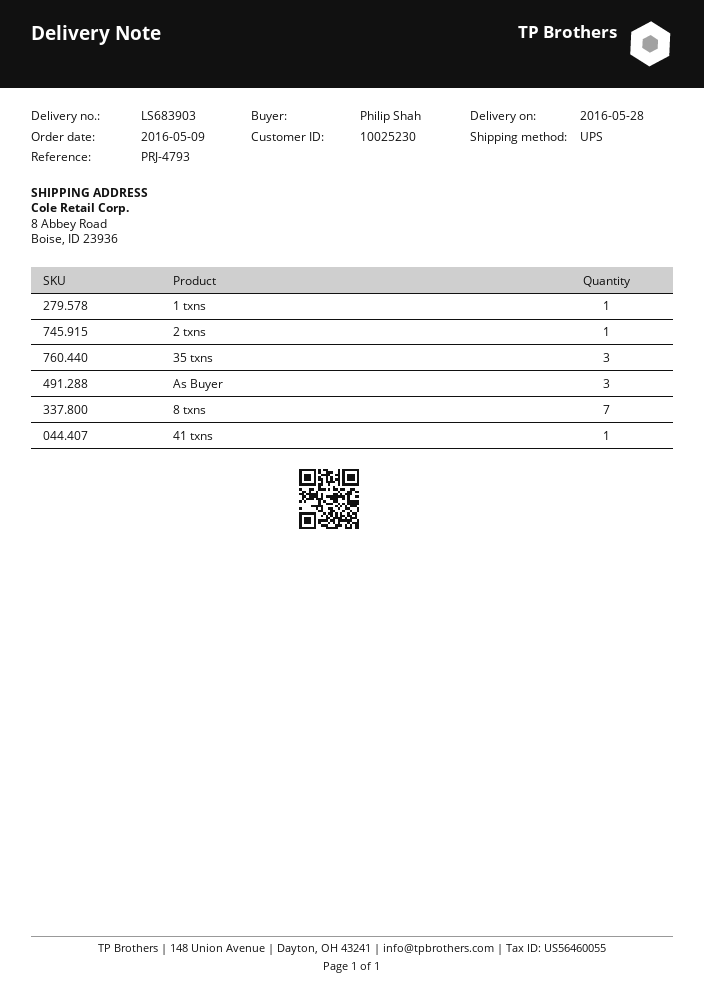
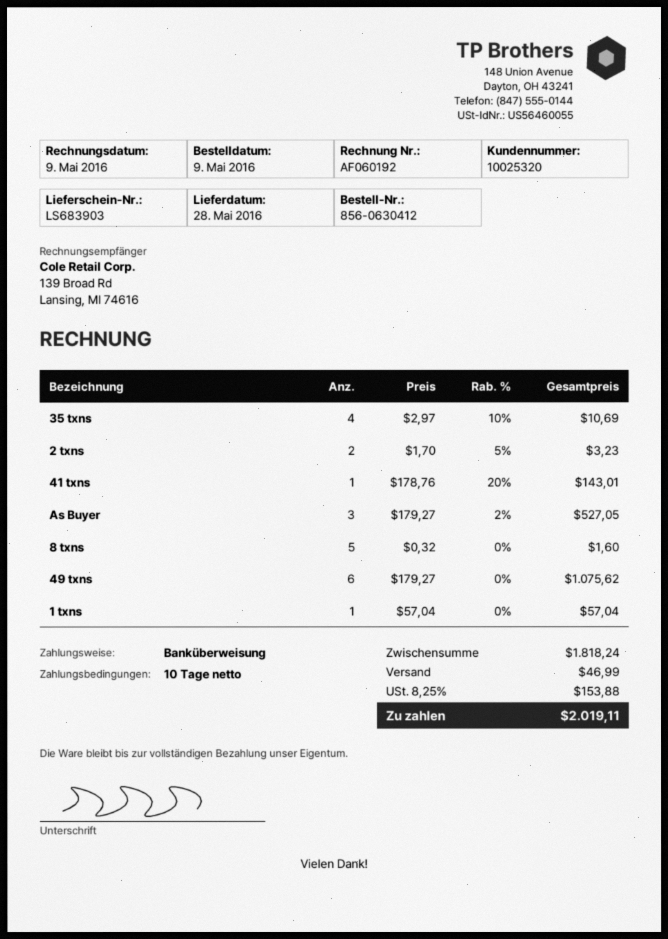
customer number: 10025230 -> 10025320
2 txns: 1 -> 2
35 txns: 3 -> 4
8 txns: 7 -> 5
49 txns: none -> 6

